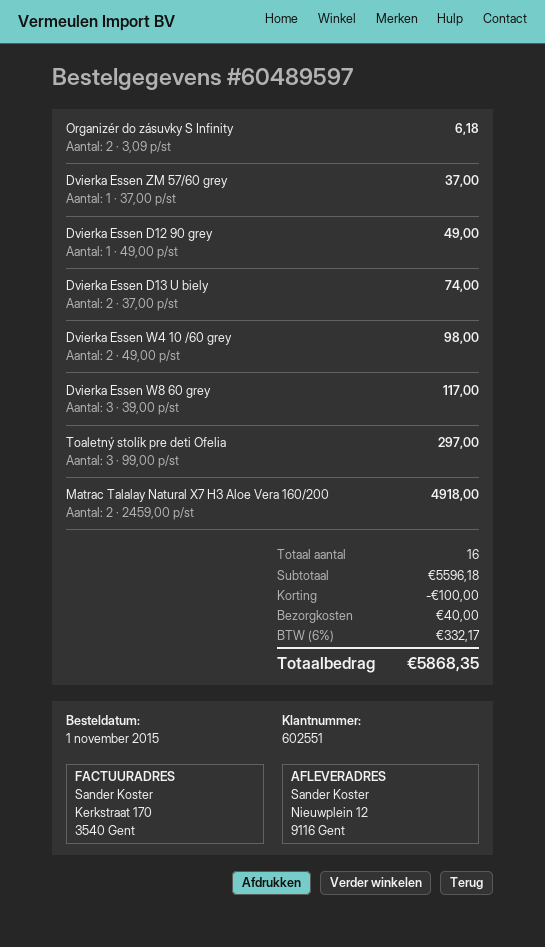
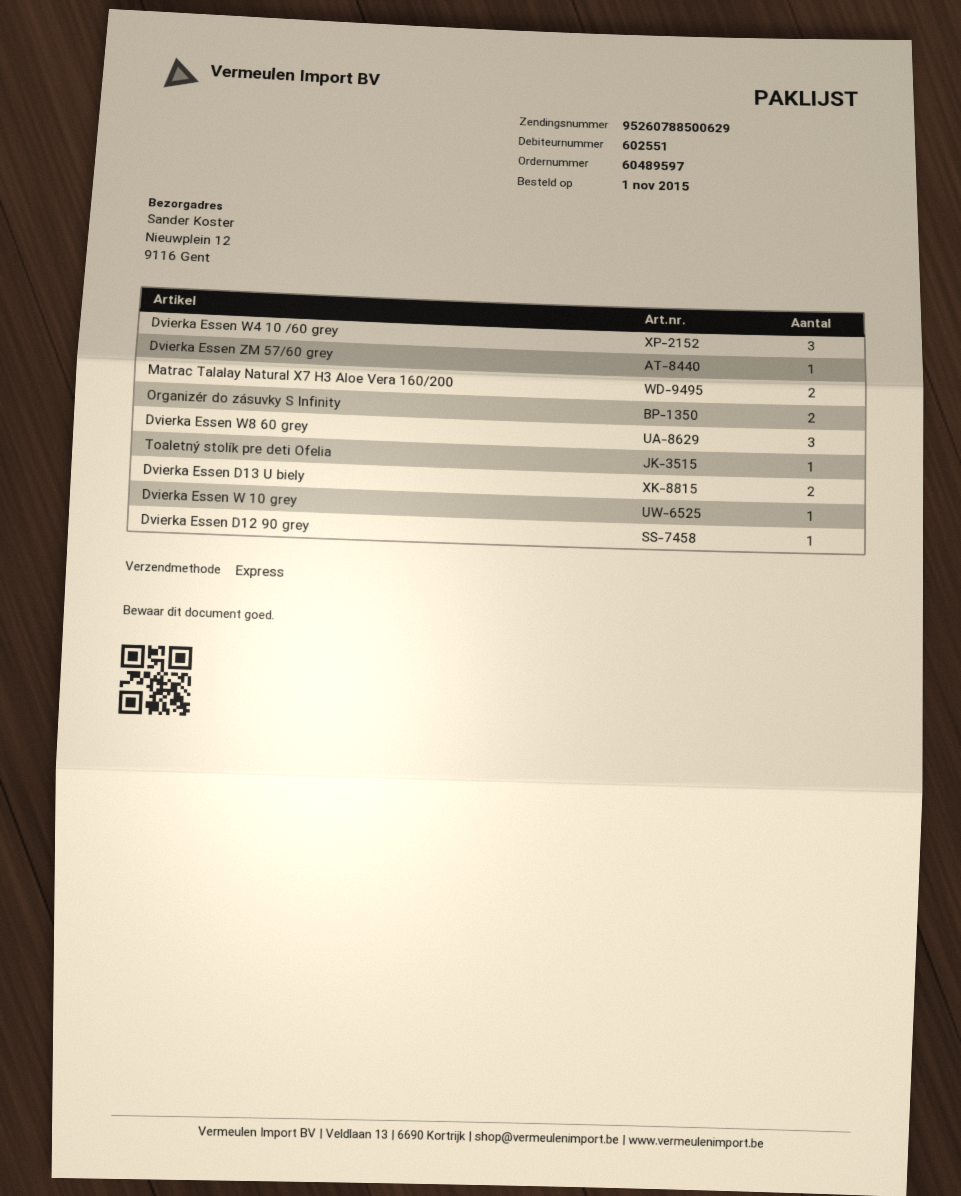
Dvierka Essen W4 10 /60 grey: 2 -> 3
Toaletný stolík pre deti Ofelia: 3 -> 1
Dvierka Essen W 10 grey: none -> 1

